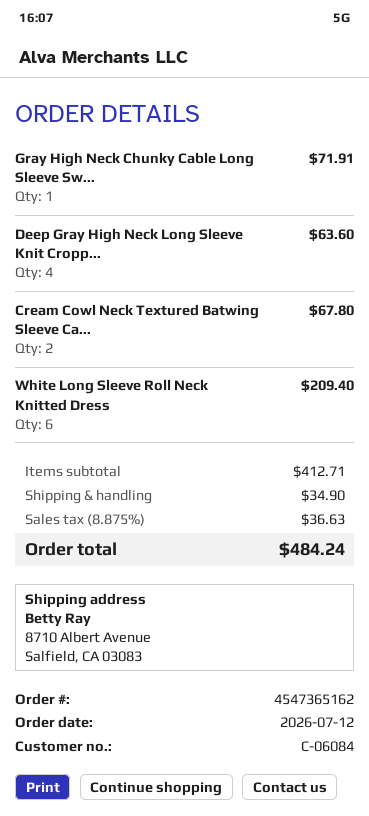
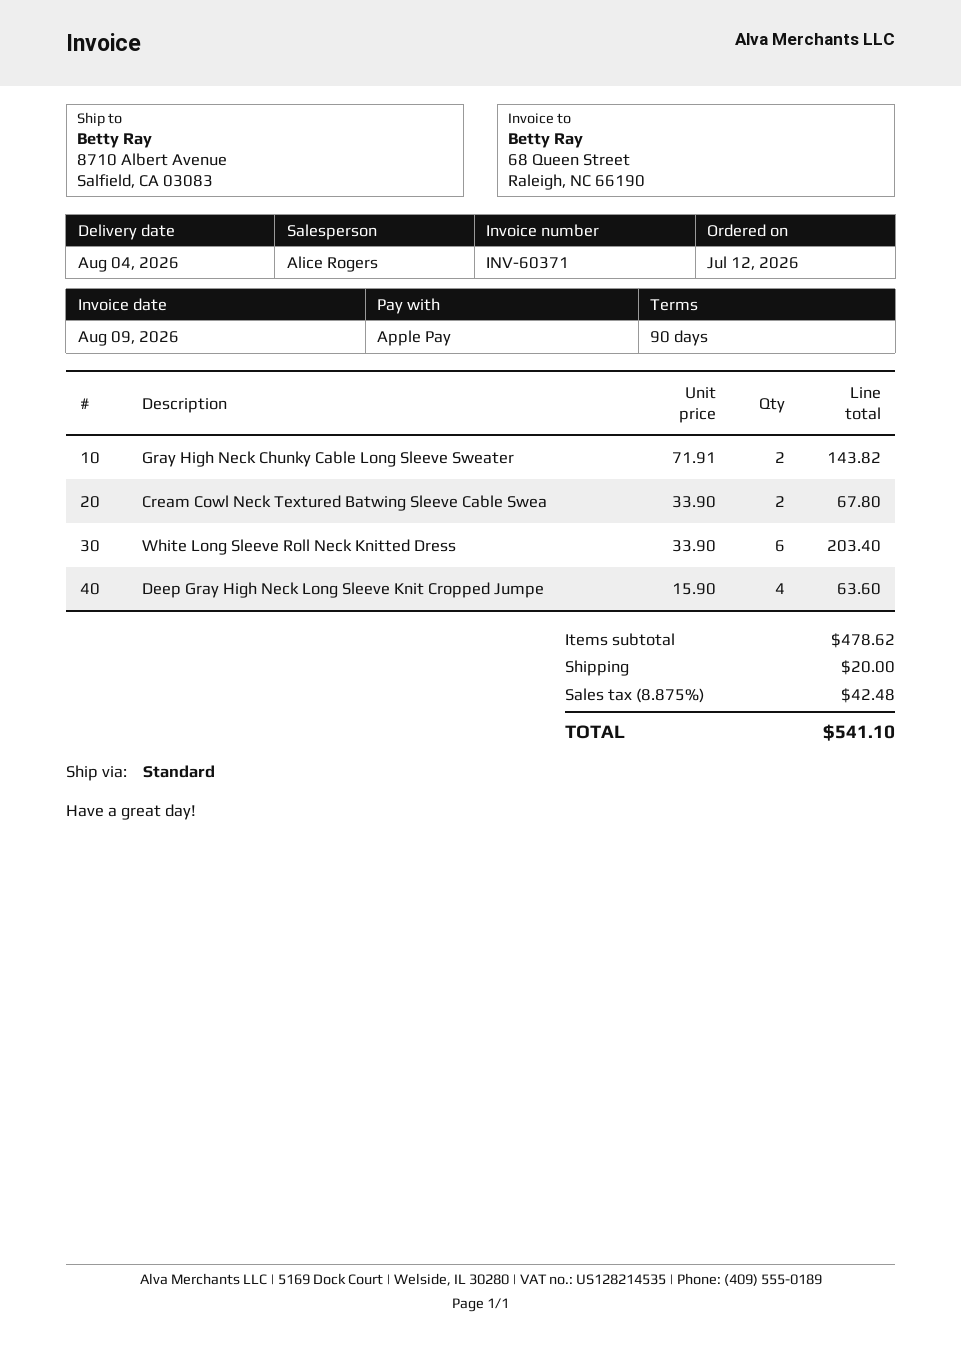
Gray High Neck Chunky Cable Long Sleeve Sw...: 1 for 71.91 -> 2 for 143.82
White Long Sleeve Roll Neck Knitted Dress: 6 for 209.40 -> 6 for 203.40
subtotal: 412.71 -> 478.62
shipping: 34.90 -> 20.00
tax: 8.875% = 36.63 -> 8.875% = 42.48
total: 484.24 -> 541.10

